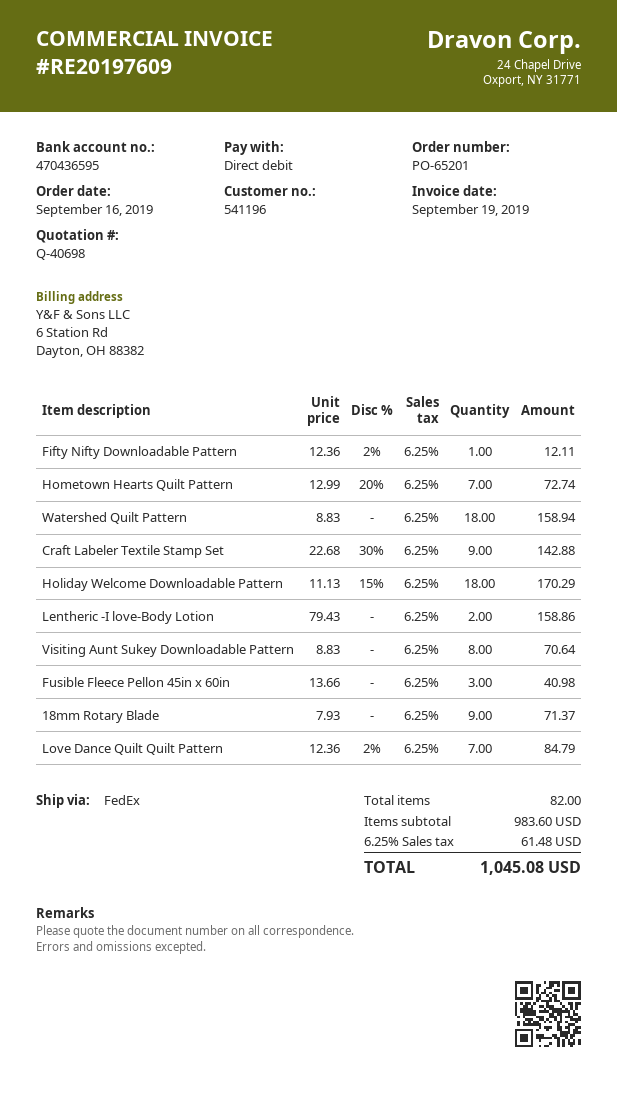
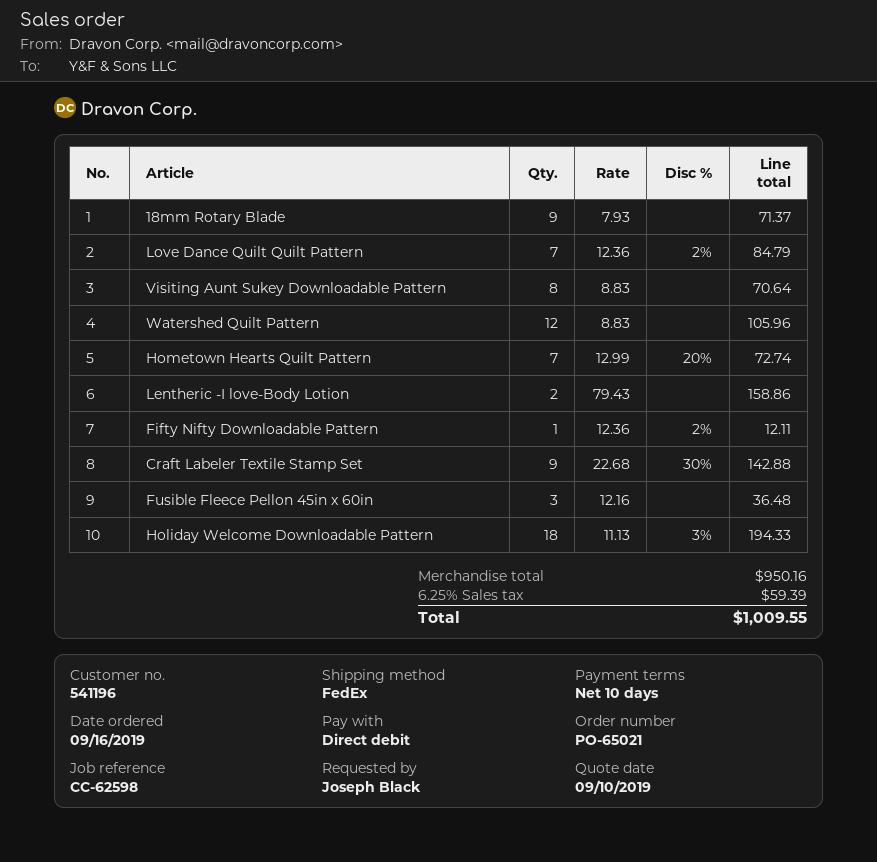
order number: PO-65201 -> PO-65021
Watershed Quilt Pattern: 18 x 8.83 = 158.94 -> 12 x 8.83 = 105.96
Holiday Welcome Downloadable Pattern: 18 x 11.13 - 15% = 170.29 -> 18 x 11.13 - 3% = 194.33
Fusible Fleece Pellon 45in x 60in: 3 x 13.66 = 40.98 -> 3 x 12.16 = 36.48
subtotal: 983.60 -> 950.16
tax: 6.25% = 61.48 -> 6.25% = 59.39
total: 1045.08 -> 1009.55

